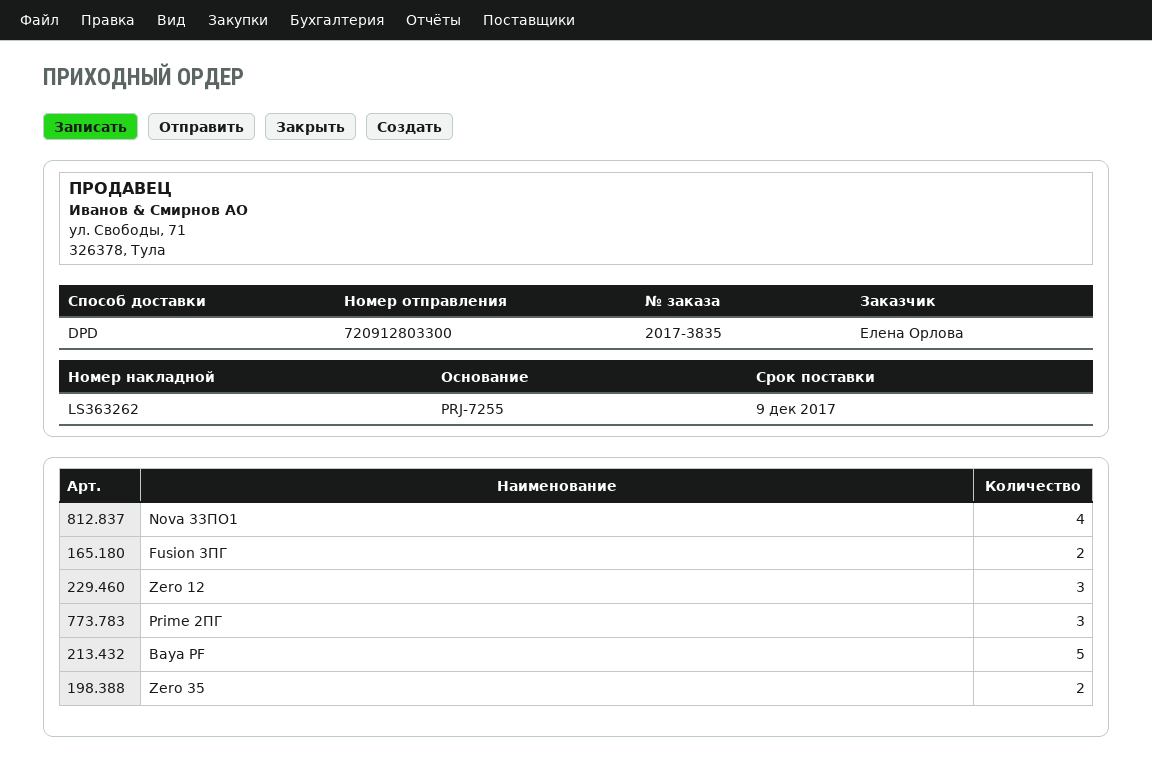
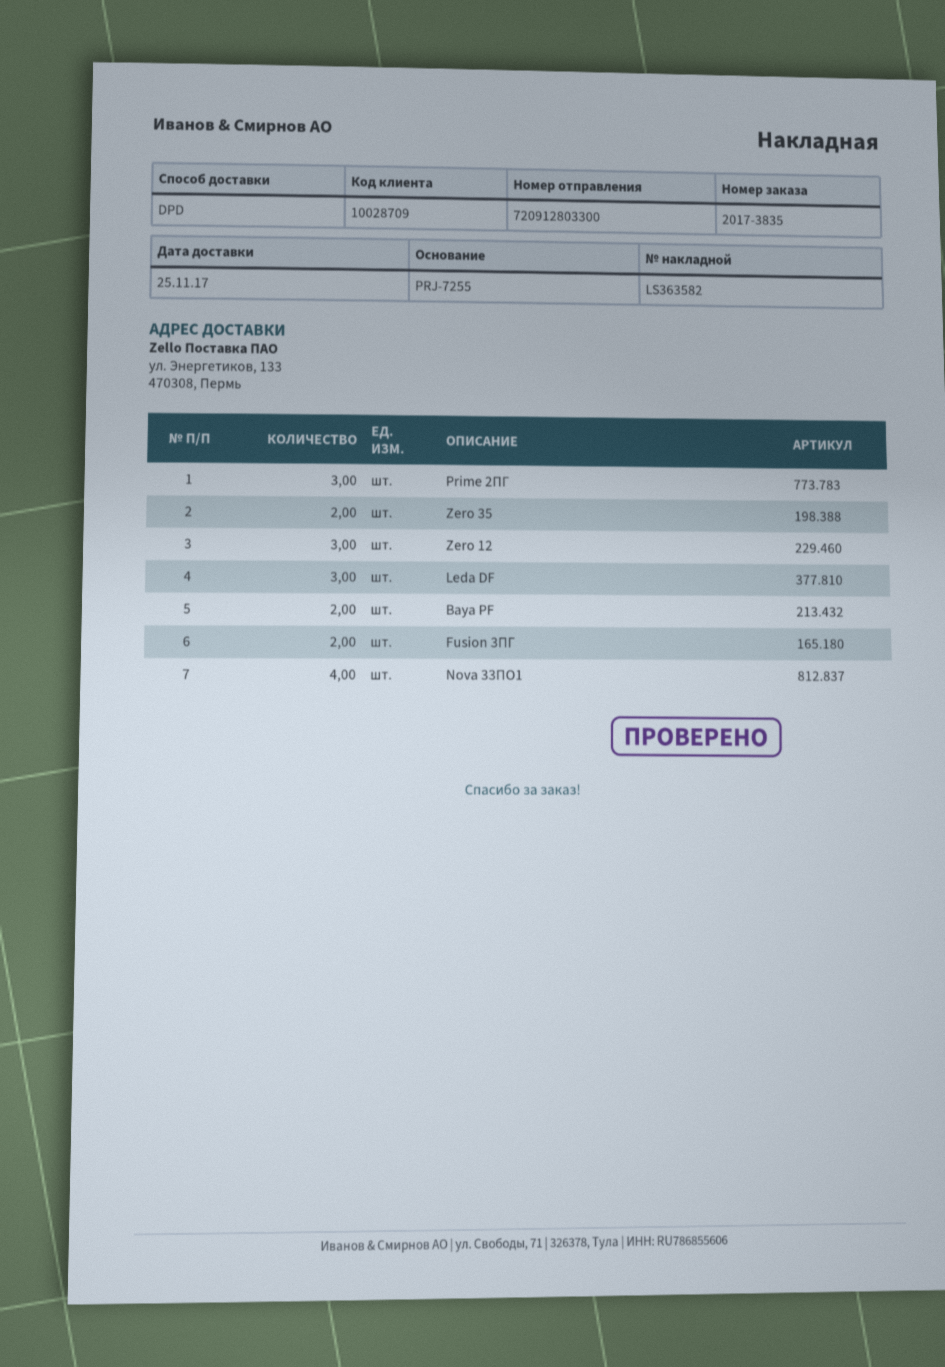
delivery note number: LS363262 -> LS363582
delivery date: 2017-12-09 -> 2017-11-25
Baya PF: 5 -> 2
Leda DF: none -> 3

